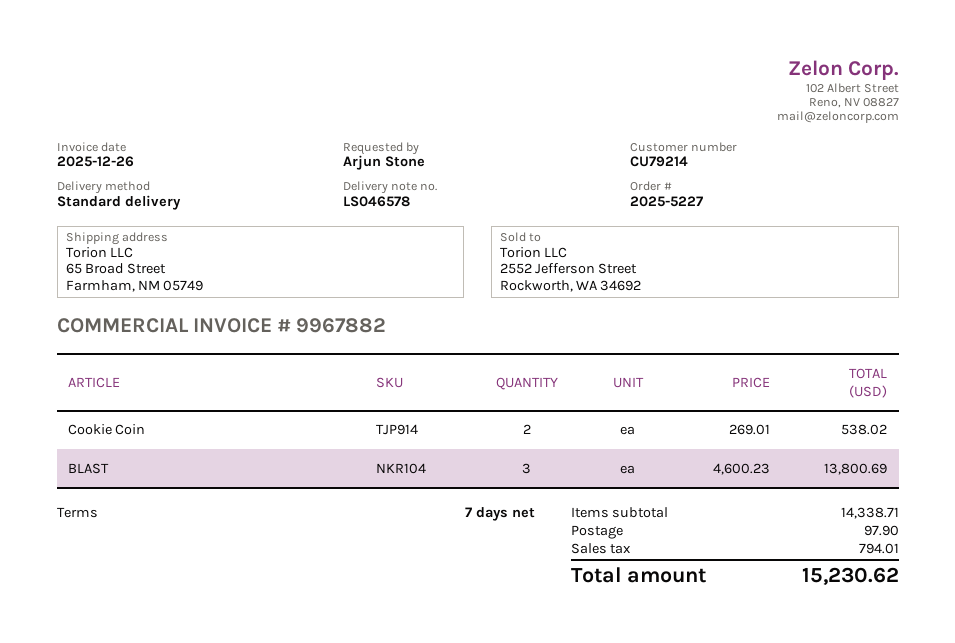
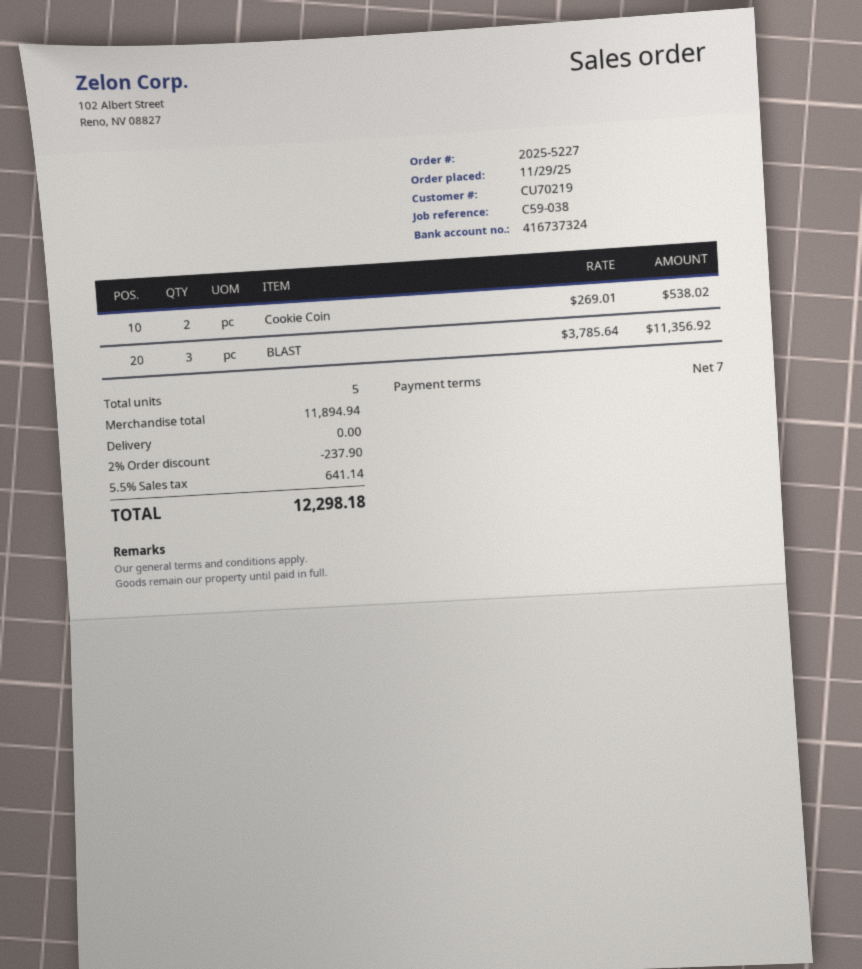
customer number: CU79214 -> CU70219
BLAST: 3 x 4600.23 = 13800.69 -> 3 x 3785.64 = 11356.92
subtotal: 14338.71 -> 11894.94
discount: none -> 2% = 237.90
shipping: 97.90 -> 0.00
tax: 794.01 -> 641.14
total: 15230.62 -> 12298.18

